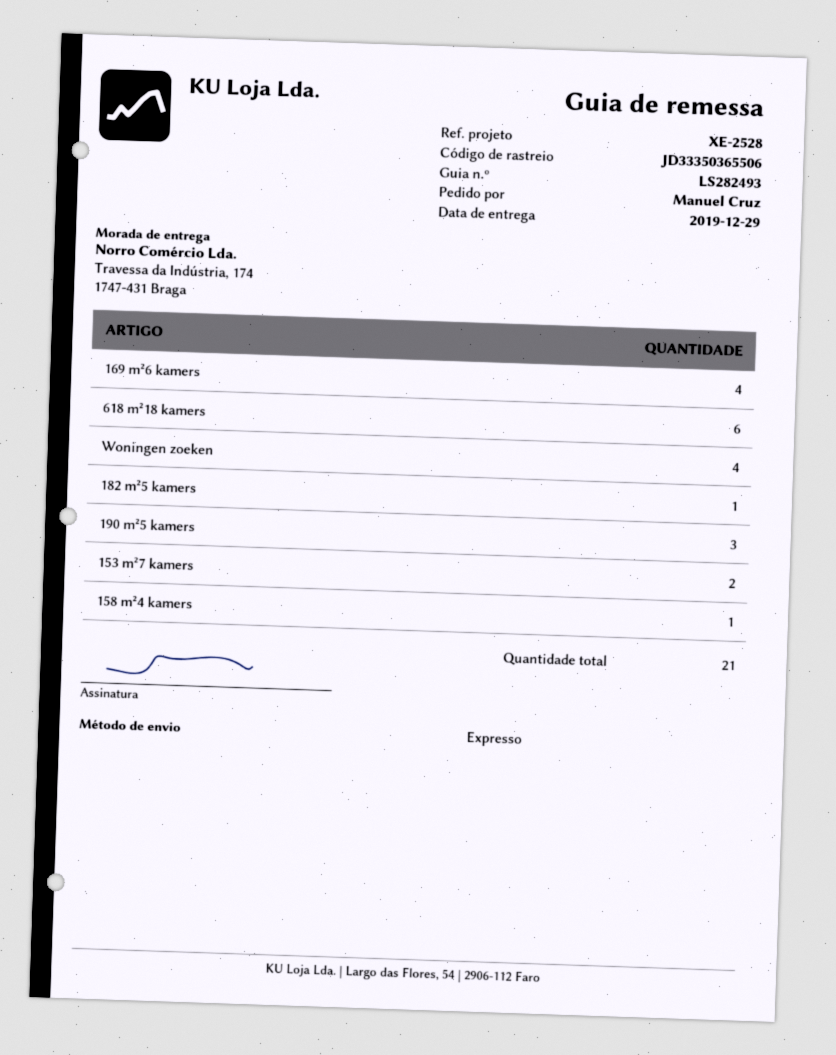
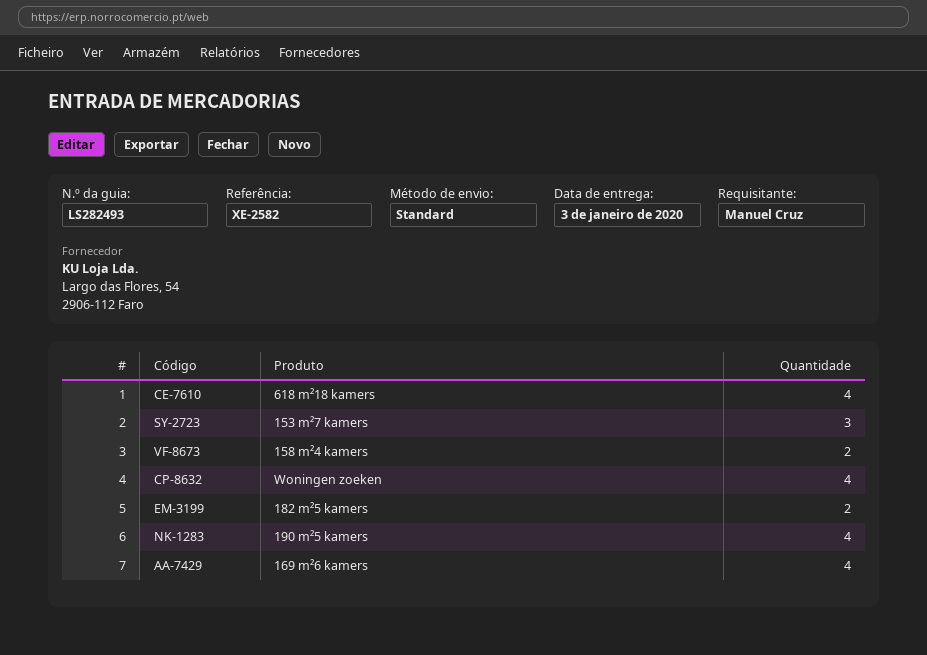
delivery date: 2019-12-29 -> 2020-01-03
reference: XE-2528 -> XE-2582
shipping method: express -> standard
618 m²18 kamers: 6 -> 4
182 m²5 kamers: 1 -> 2
190 m²5 kamers: 3 -> 4
153 m²7 kamers: 2 -> 3
158 m²4 kamers: 1 -> 2

